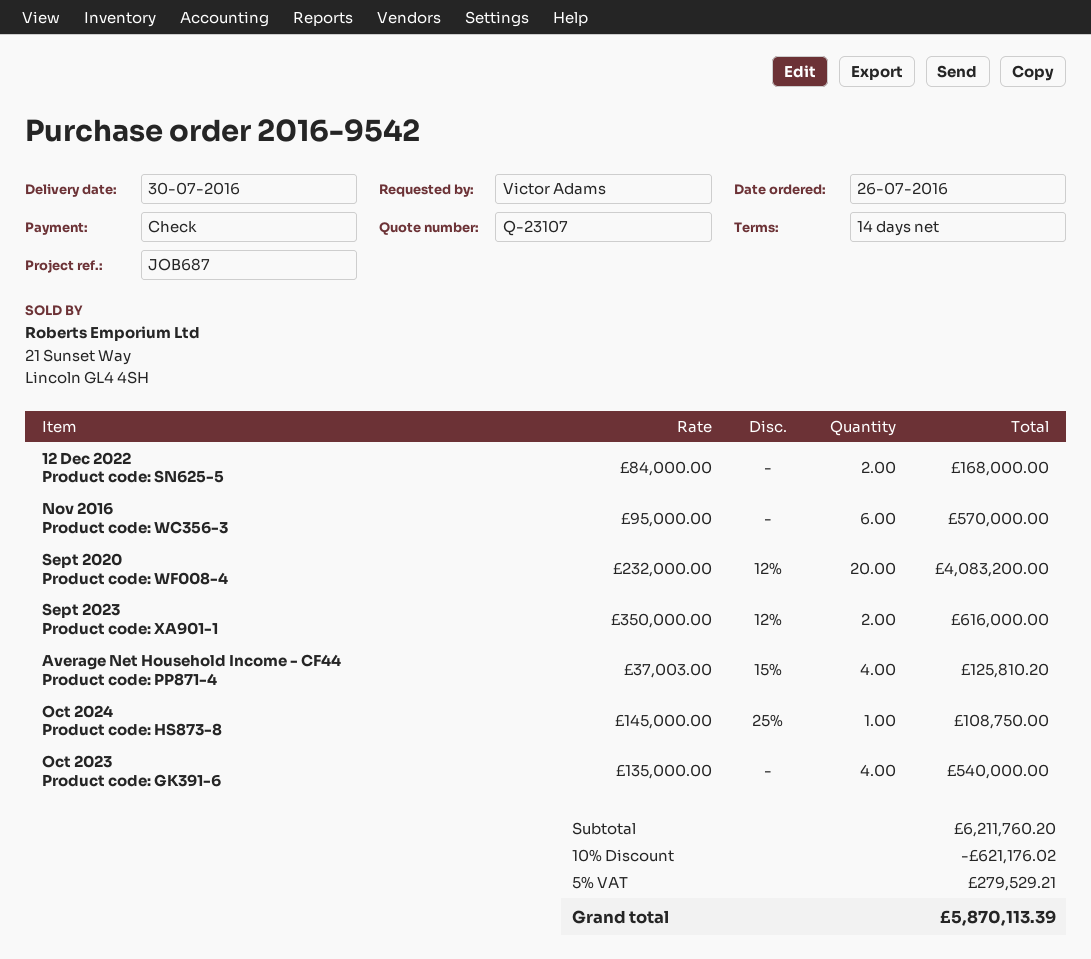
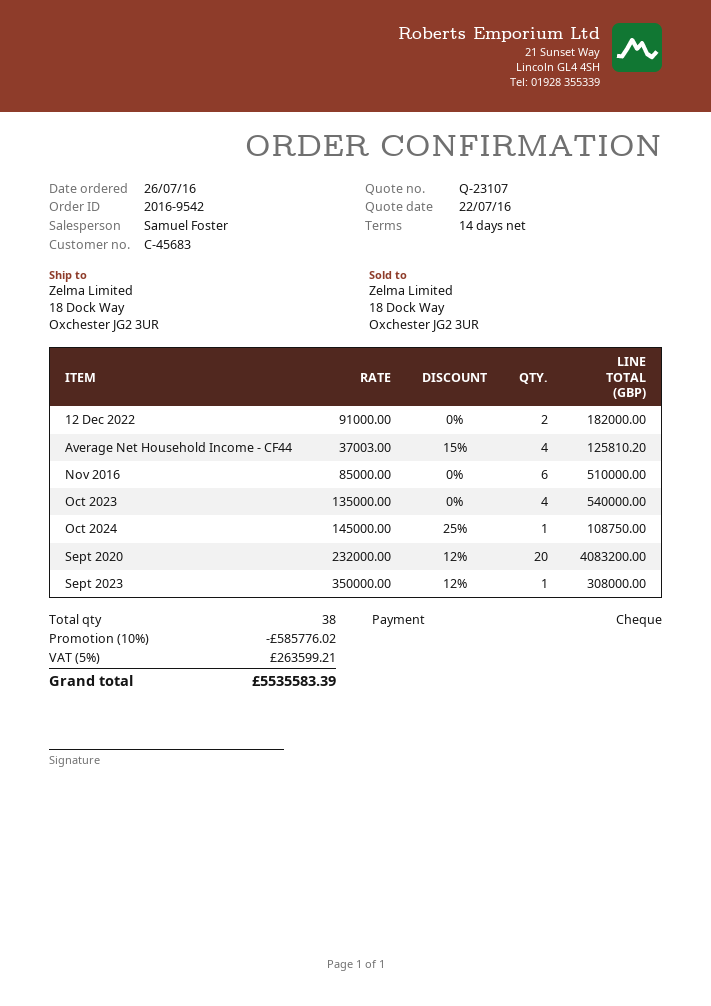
12 Dec 2022: 2 x 84000.00 = 168000.00 -> 2 x 91000.00 = 182000.00
Nov 2016: 6 x 95000.00 = 570000.00 -> 6 x 85000.00 = 510000.00
Sept 2023: 2 x 350000.00 - 12% = 616000.00 -> 1 x 350000.00 - 12% = 308000.00
discount: 10% = 621176.02 -> 10% = 585776.02
tax: 5% = 279529.21 -> 5% = 263599.21
total: 5870113.39 -> 5535583.39

